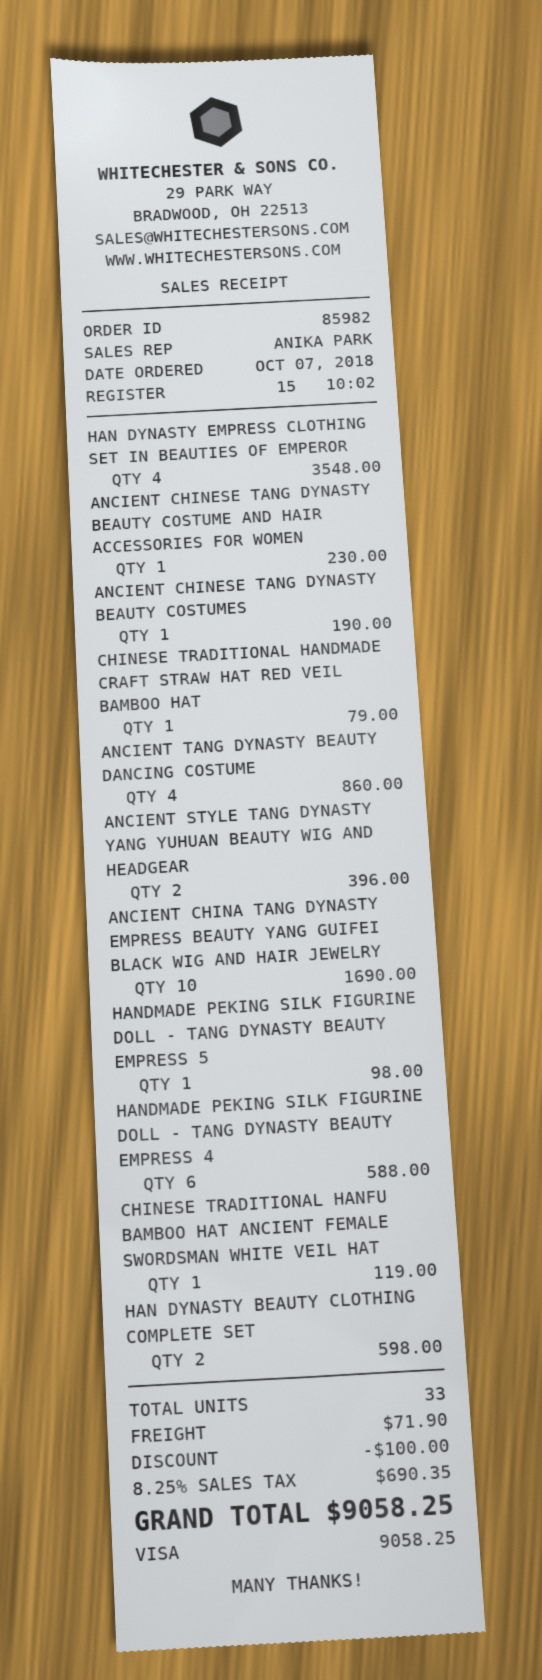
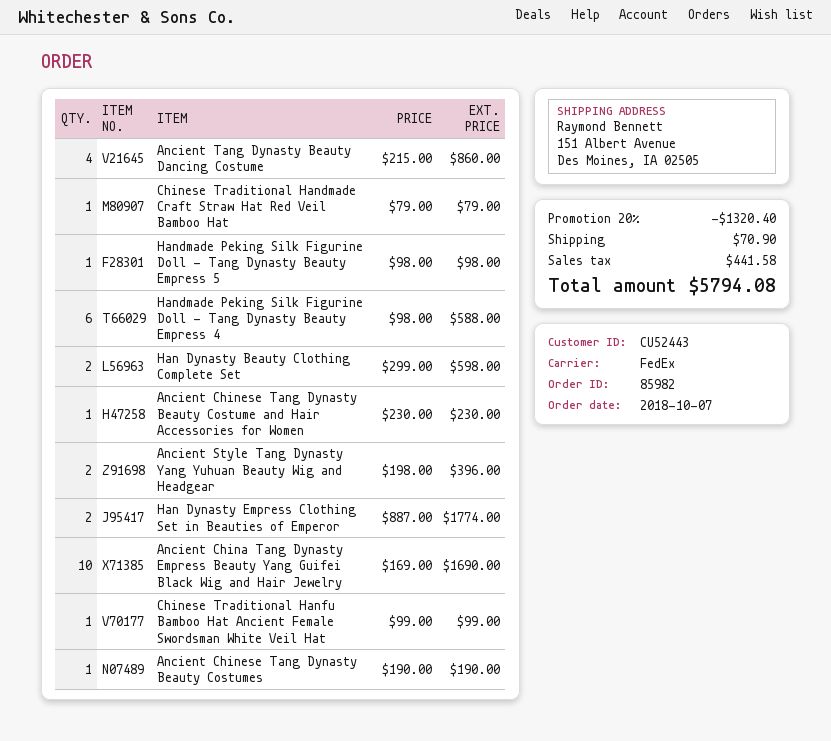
HAN DYNASTY EMPRESS CLOTHING SET IN BEAUTIES OF EMPEROR: 4 for 3548.00 -> 2 for 1774.00
CHINESE TRADITIONAL HANFU BAMBOO HAT ANCIENT FEMALE SWORDSMAN WHITE VEIL HAT: 1 for 119.00 -> 1 for 99.00
discount: 100.00 -> 1320.40
shipping: 71.90 -> 70.90
tax: 690.35 -> 441.58
total: 9058.25 -> 5794.08

